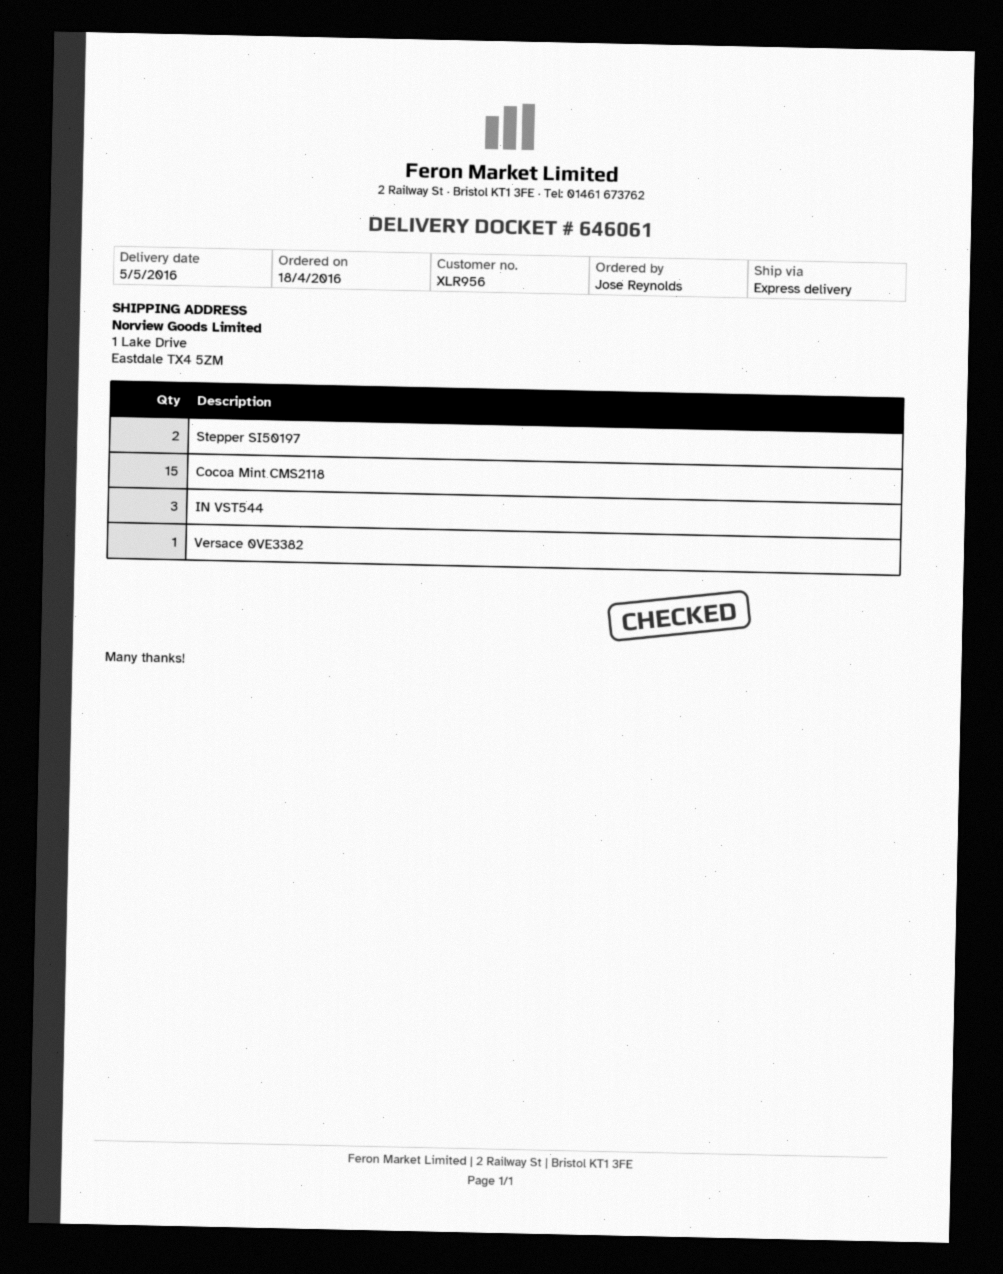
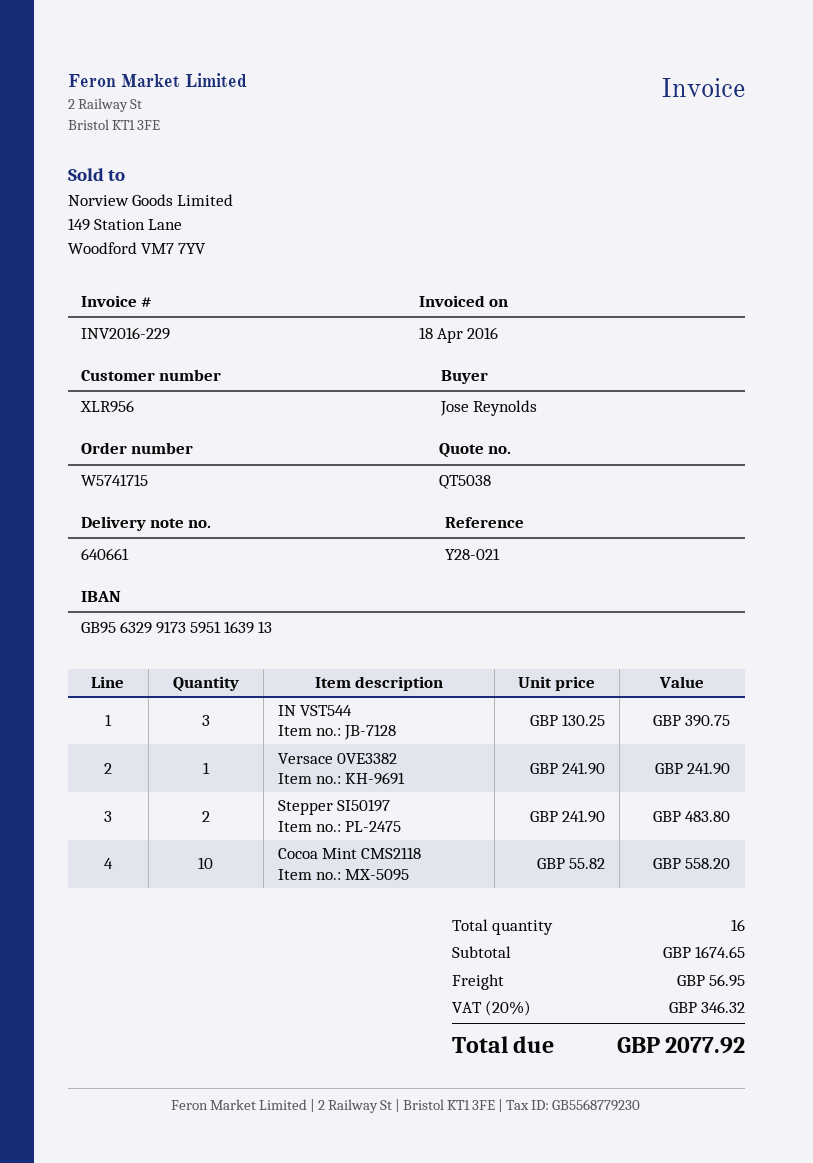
delivery note number: 646061 -> 640661
Cocoa Mint CMS2118: 15 -> 10

